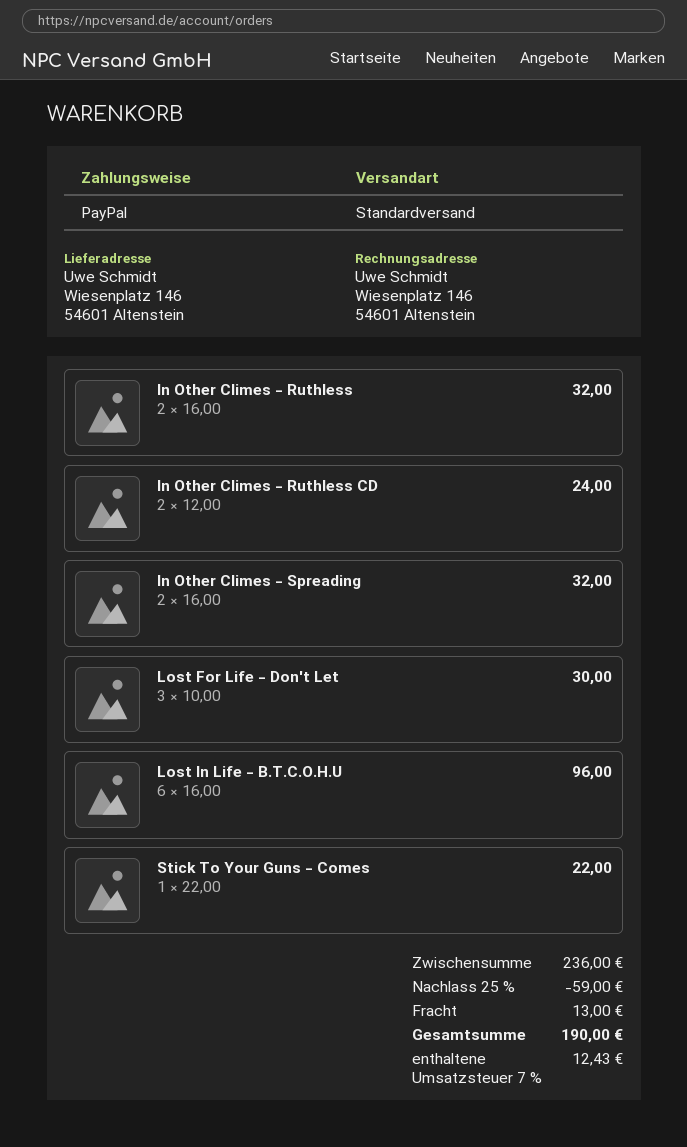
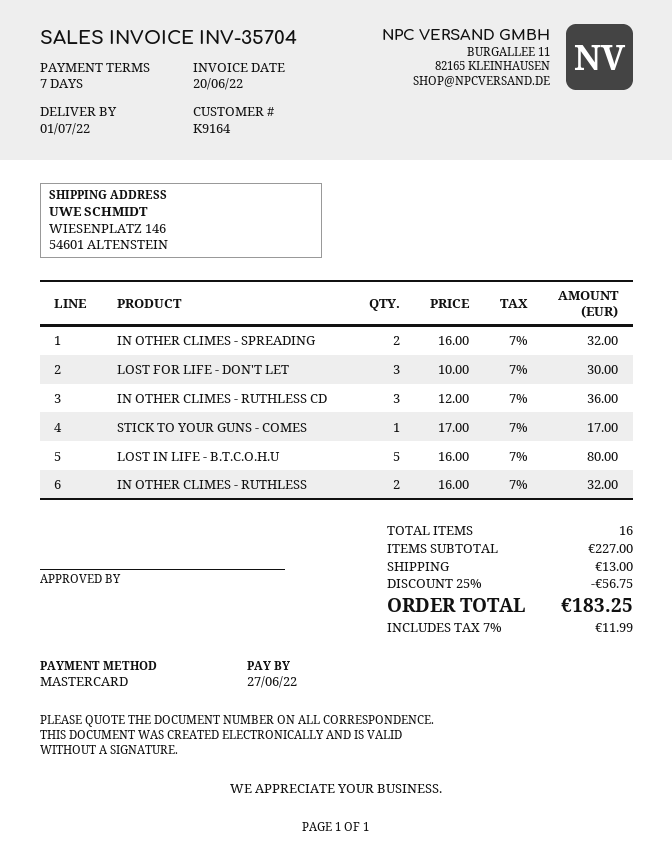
payment method: PayPal -> Mastercard
In Other Climes - Ruthless CD: 2 x 12.00 = 24.00 -> 3 x 12.00 = 36.00
Lost In Life - B.T.C.O.H.U: 6 x 16.00 = 96.00 -> 5 x 16.00 = 80.00
Stick To Your Guns - Comes: 1 x 22.00 = 22.00 -> 1 x 17.00 = 17.00
subtotal: 236.00 -> 227.00
discount: 25% = 59.00 -> 25% = 56.75
tax: 7% = 12.43 -> 7% = 11.99
total: 190.00 -> 183.25

